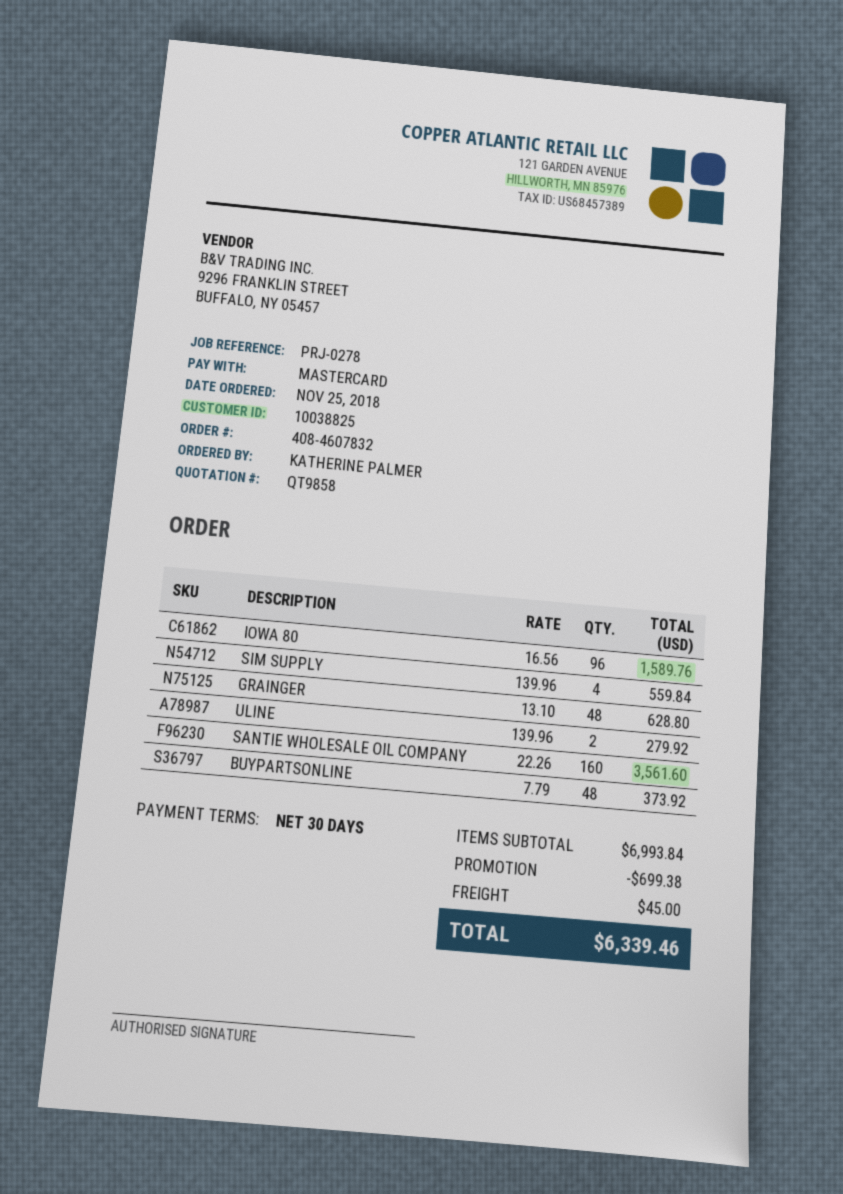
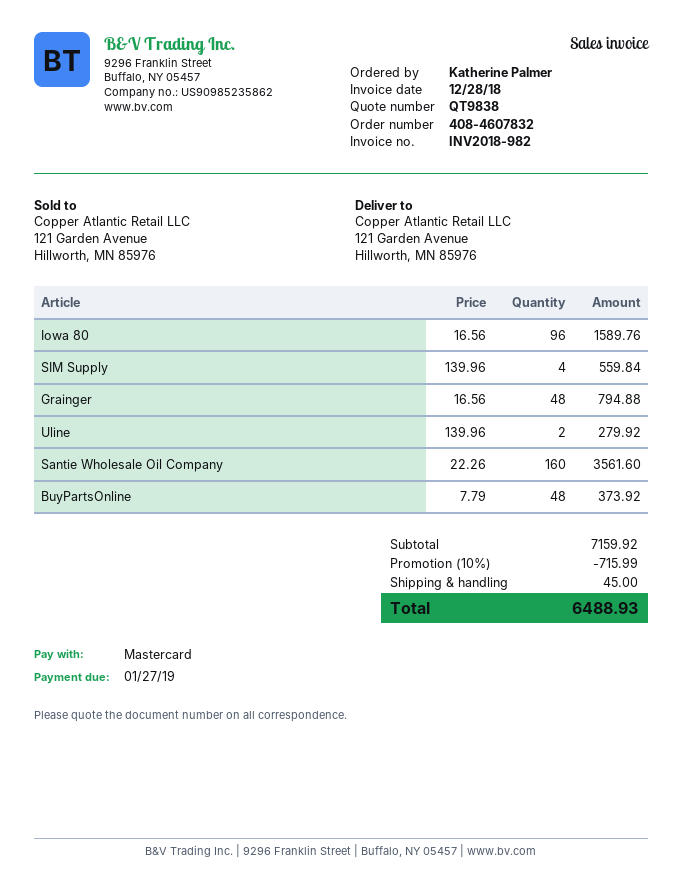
quote number: QT9858 -> QT9838
GRAINGER: 48 x 13.10 = 628.80 -> 48 x 16.56 = 794.88
subtotal: 6993.84 -> 7159.92
discount: 699.38 -> 715.99
total: 6339.46 -> 6488.93

